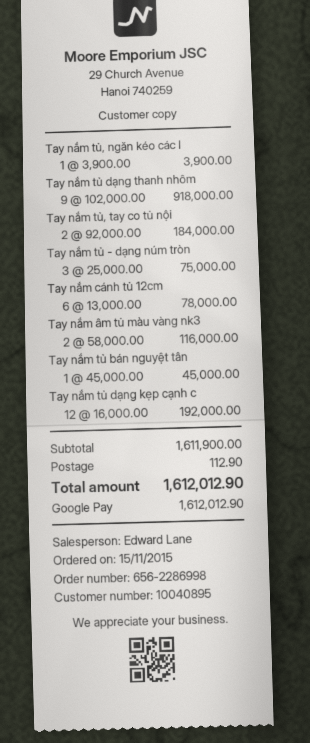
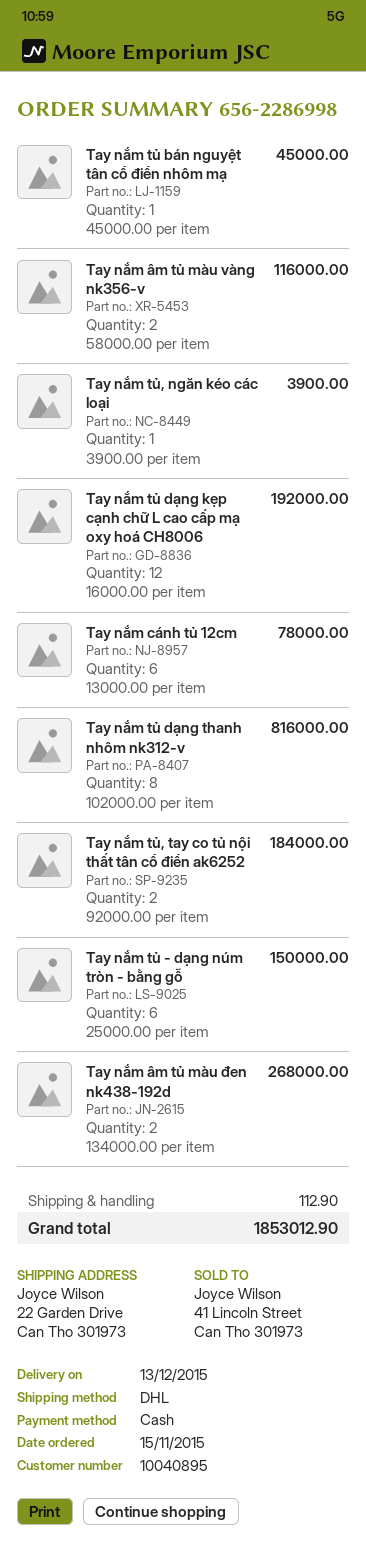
payment method: Google Pay -> cash
Tay nắm tủ dạng thanh nhôm: 9 x 102000.00 = 918000.00 -> 8 x 102000.00 = 816000.00
Tay nắm tủ - dạng núm tròn: 3 x 25000.00 = 75000.00 -> 6 x 25000.00 = 150000.00
Tay nắm âm tủ màu đen nk438-192d: none -> 2 x 134000.00 = 268000.00
total: 1612012.90 -> 1853012.90

